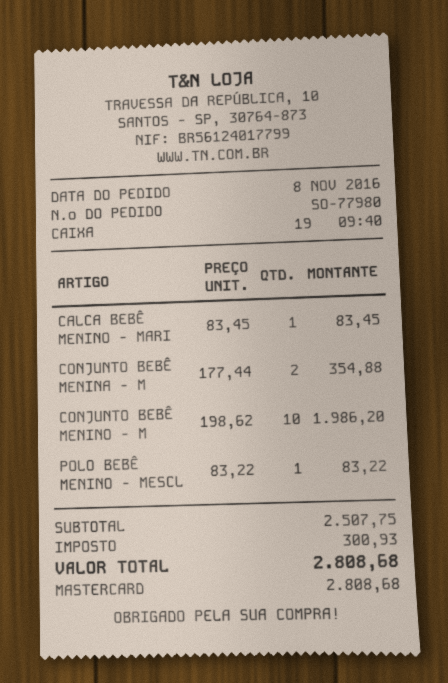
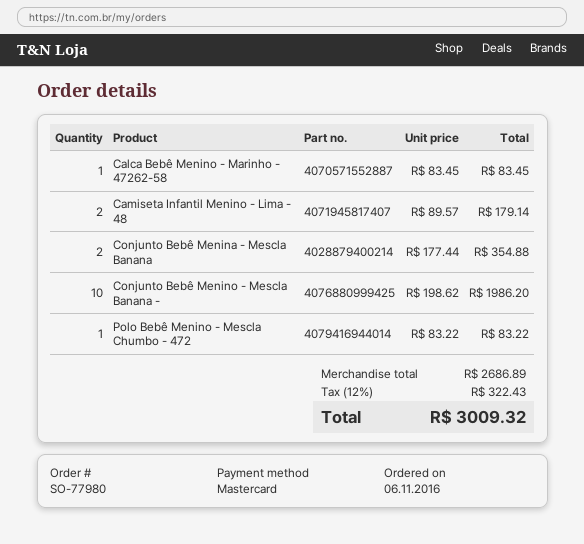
order date: 2016-11-08 -> 2016-11-06
Camiseta Infantil Menino - Lima - 48: none -> 2 x 89.57 = 179.14
subtotal: 2507.75 -> 2686.89
tax: 300.93 -> 322.43
total: 2808.68 -> 3009.32

